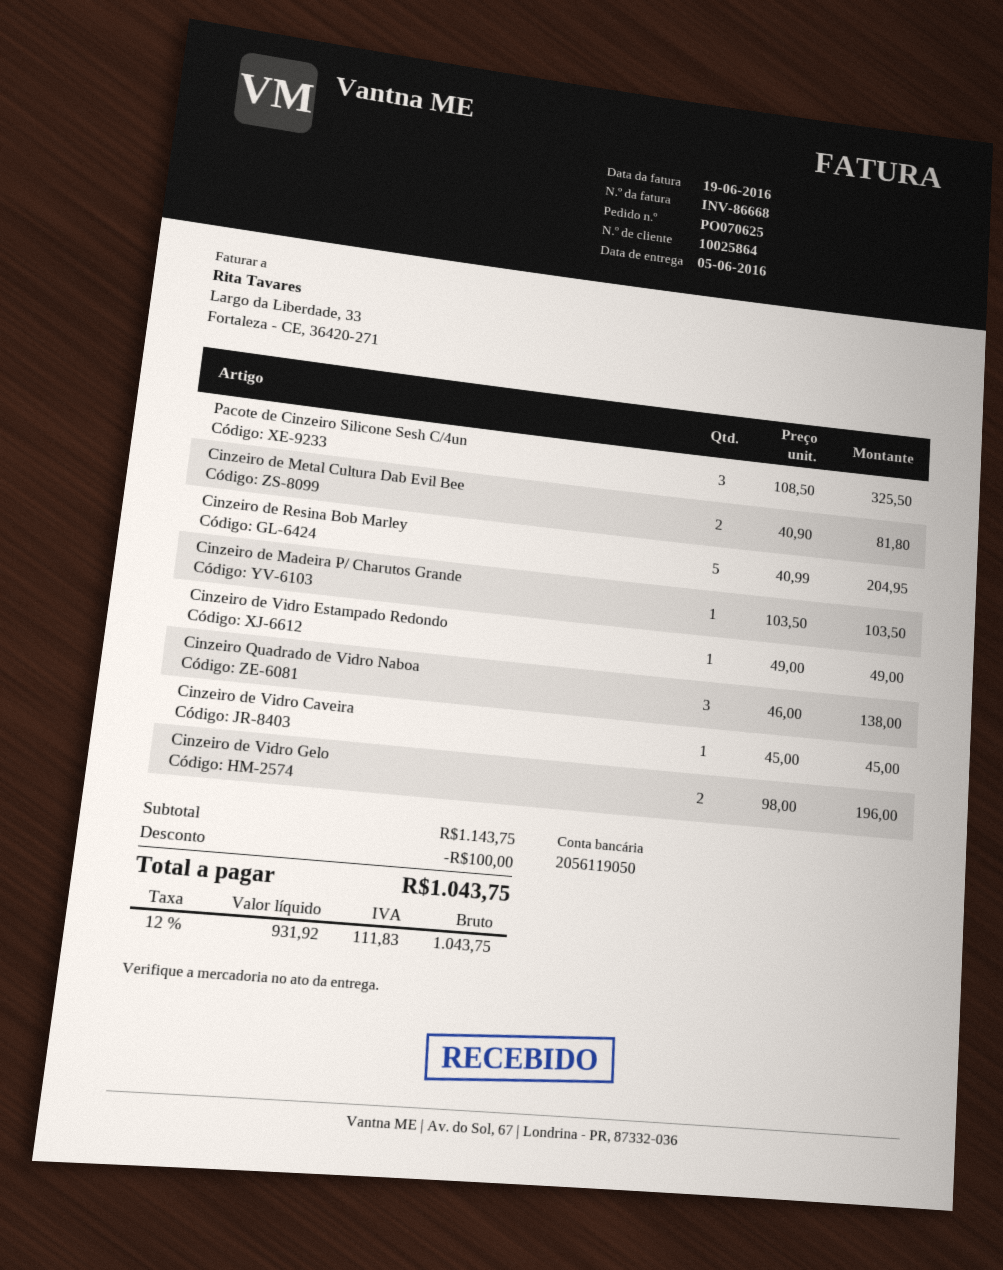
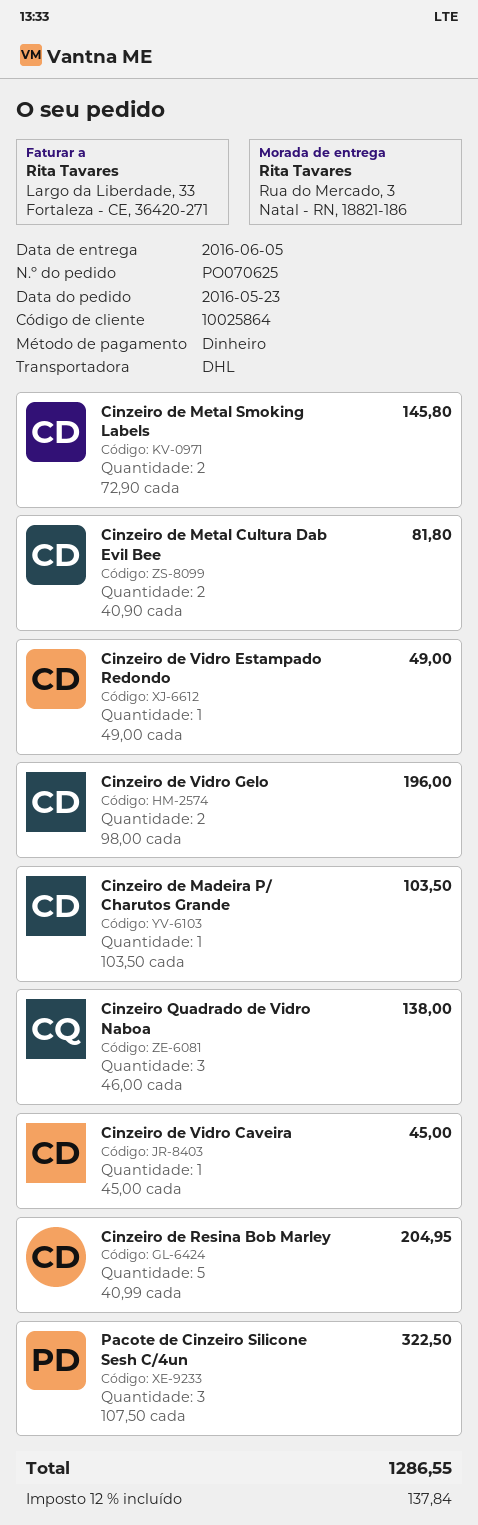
Pacote de Cinzeiro Silicone Sesh C/4un: 3 x 108.50 = 325.50 -> 3 x 107.50 = 322.50
Cinzeiro de Metal Smoking Labels: none -> 2 x 72.90 = 145.80
discount: 100.00 -> none
tax: 12% = 111.83 -> 12% = 137.84
total: 1043.75 -> 1286.55

